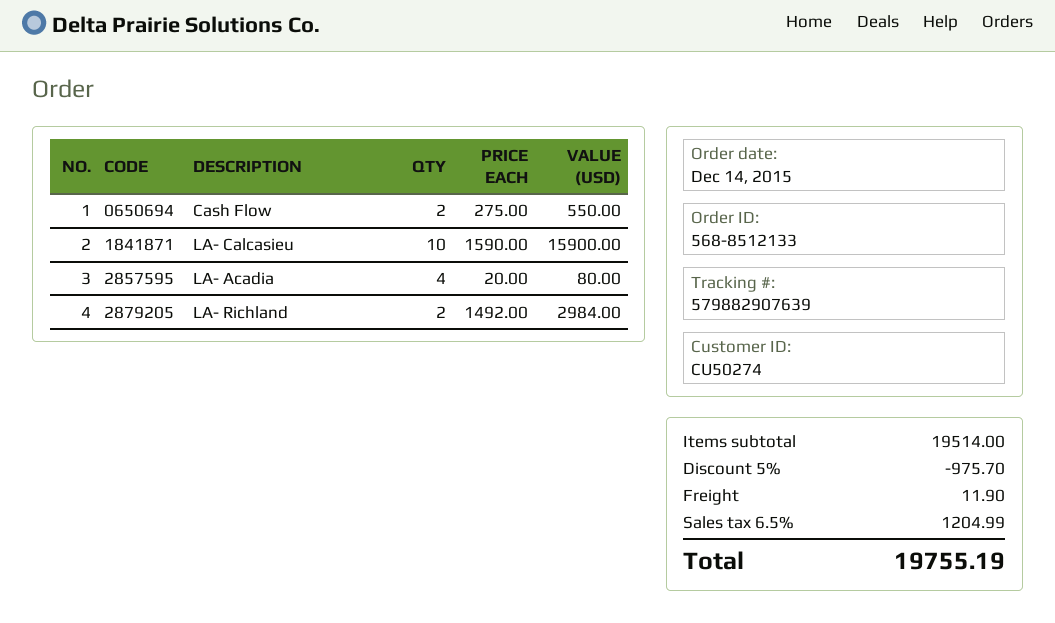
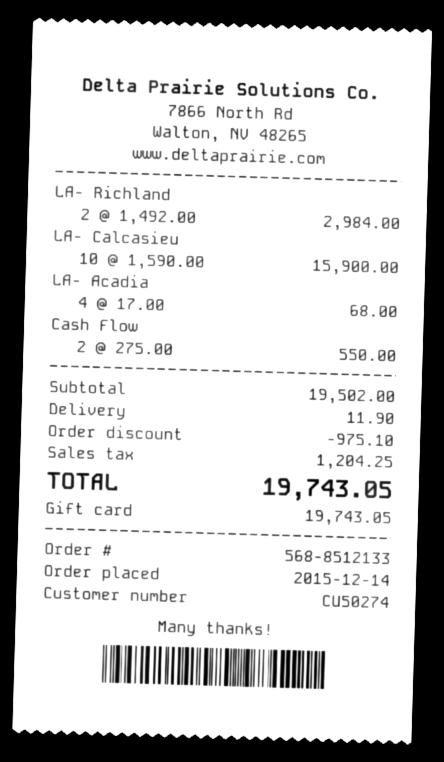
LA- Acadia: 4 x 20.00 = 80.00 -> 4 x 17.00 = 68.00
subtotal: 19514.00 -> 19502.00
discount: 975.70 -> 975.10
tax: 1204.99 -> 1204.25
total: 19755.19 -> 19743.05

